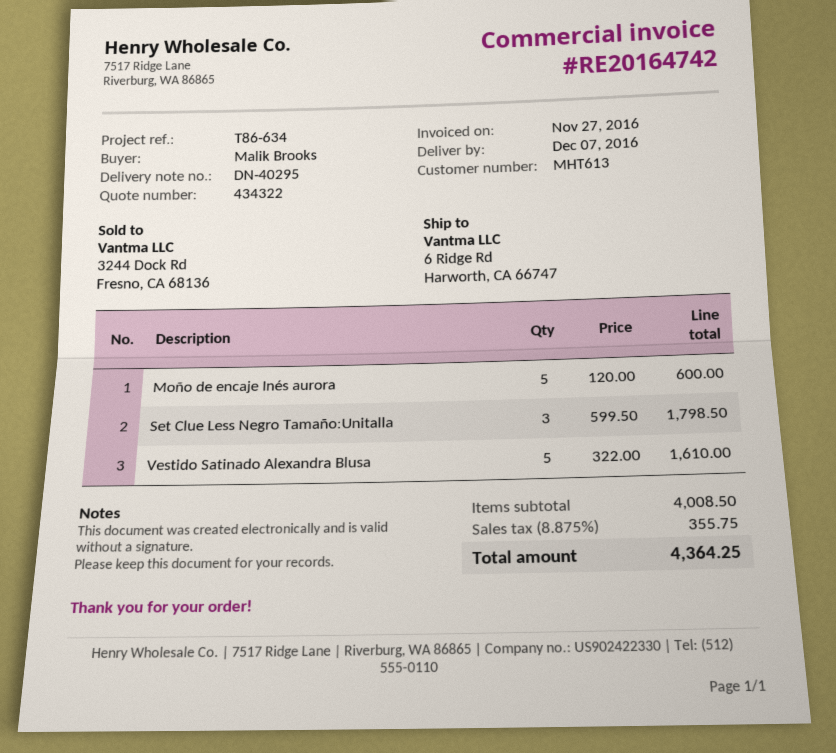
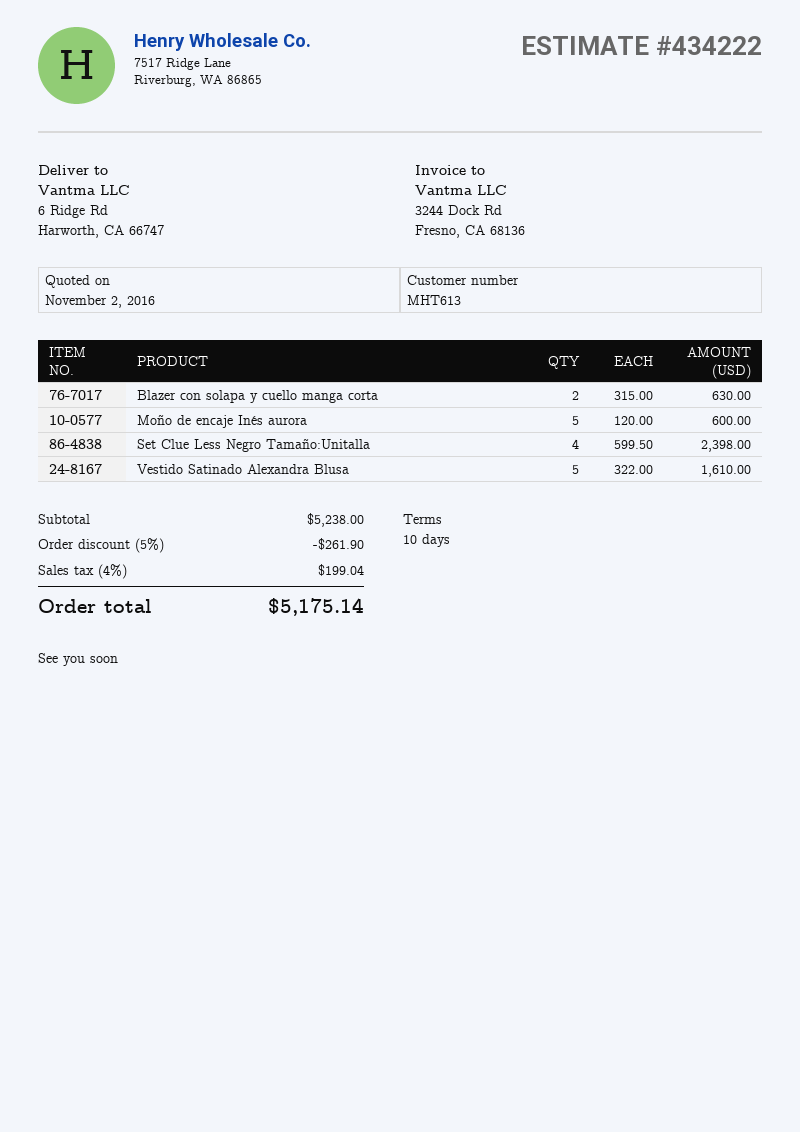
quote number: 434322 -> 434222
Set Clue Less Negro Tamaño:Unitalla: 3 x 599.50 = 1798.50 -> 4 x 599.50 = 2398.00
Blazer con solapa y cuello manga corta: none -> 2 x 315.00 = 630.00
subtotal: 4008.50 -> 5238.00
discount: none -> 5% = 261.90
tax: 8.875% = 355.75 -> 4% = 199.04
total: 4364.25 -> 5175.14

